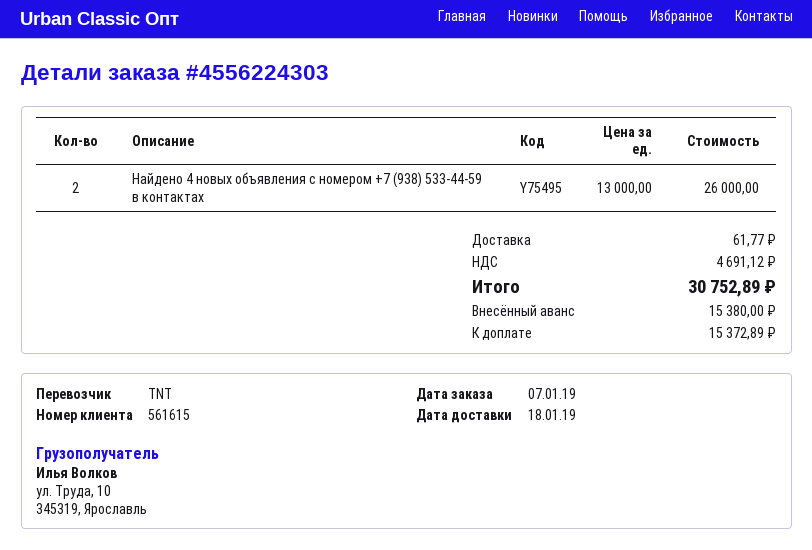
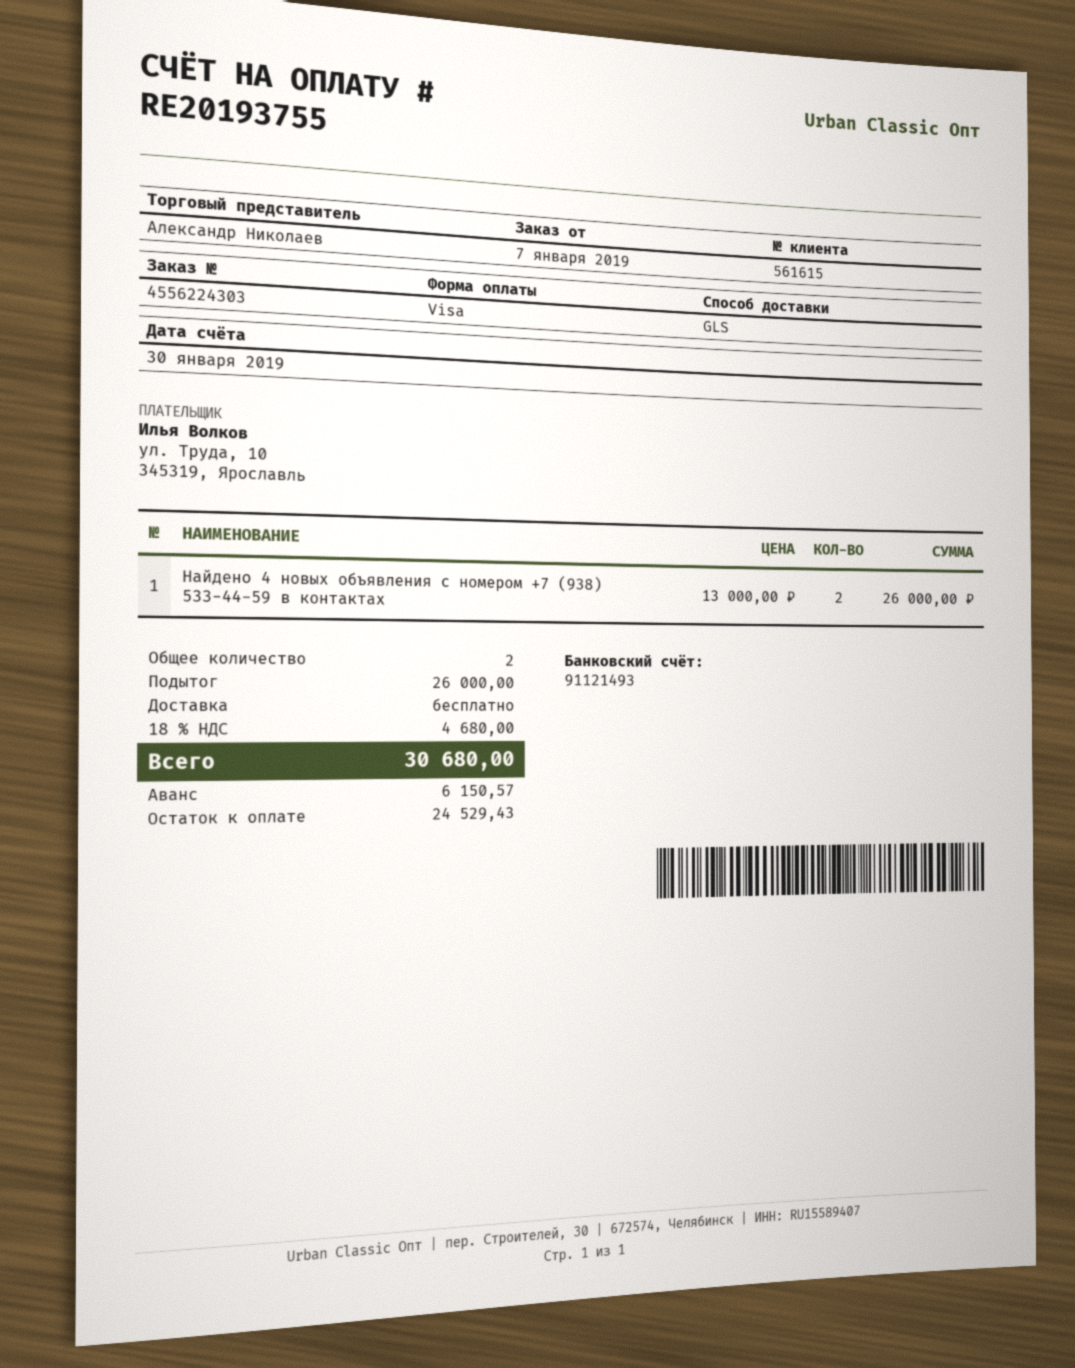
shipping method: TNT -> GLS
shipping: 61.77 -> 0.00
tax: 4691.12 -> 4680.00
total: 30752.89 -> 30680.00
deposit: 15380.00 -> 6150.57
balance: 15372.89 -> 24529.43

